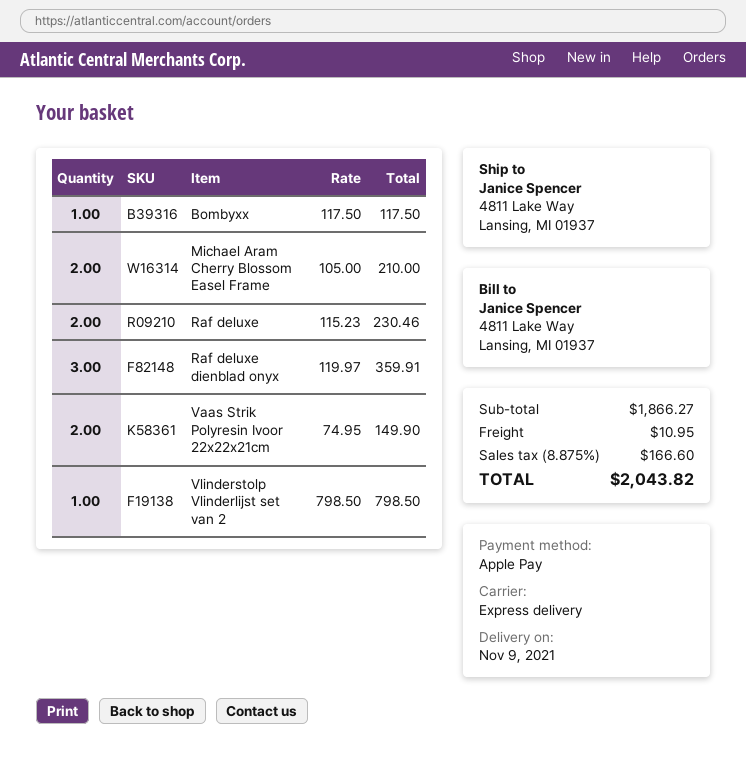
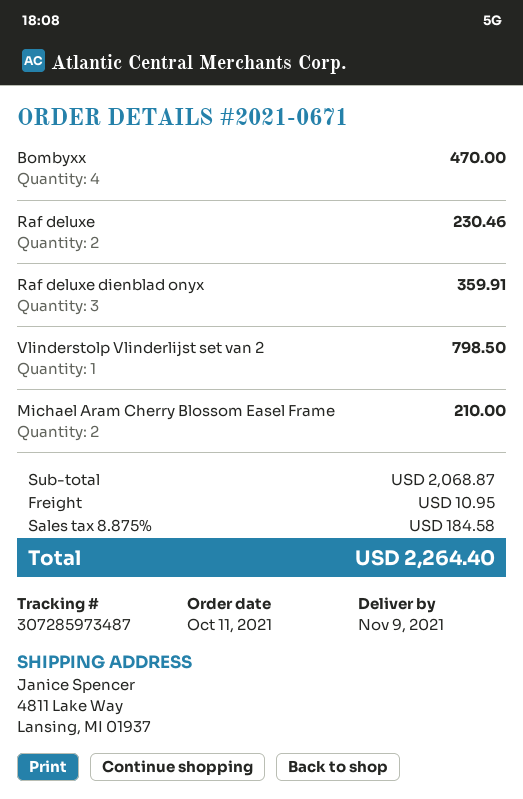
Bombyxx: 1 for 117.50 -> 4 for 470.00
Vaas Strik Polyresin Ivoor 22x22x21cm: 2 for 149.90 -> none
subtotal: 1866.27 -> 2068.87
tax: 8.875% = 166.60 -> 8.875% = 184.58
total: 2043.82 -> 2264.40

